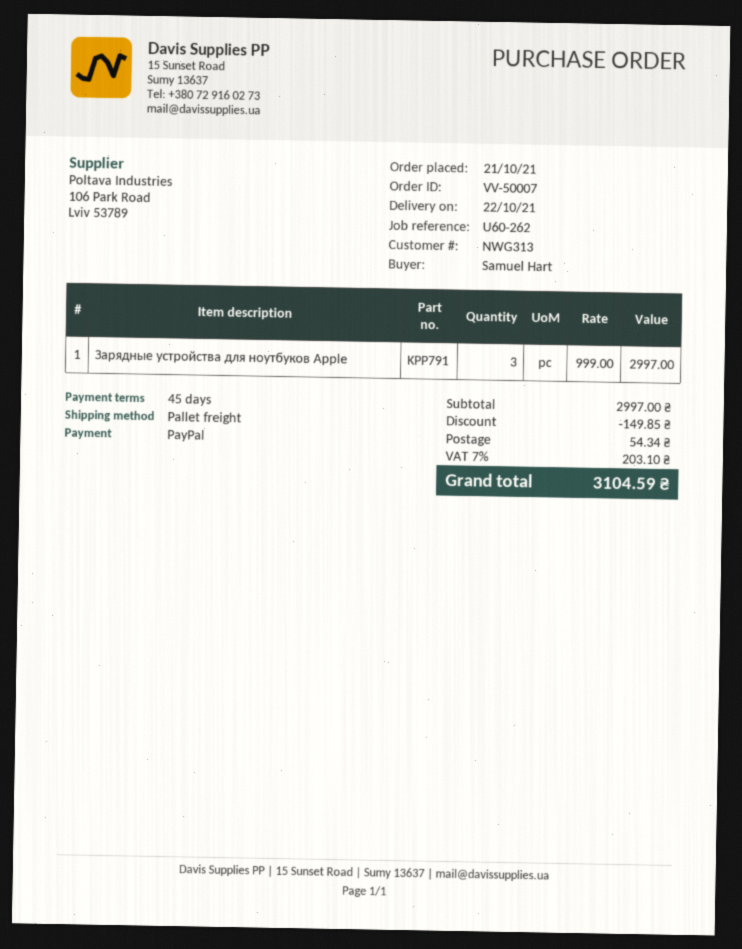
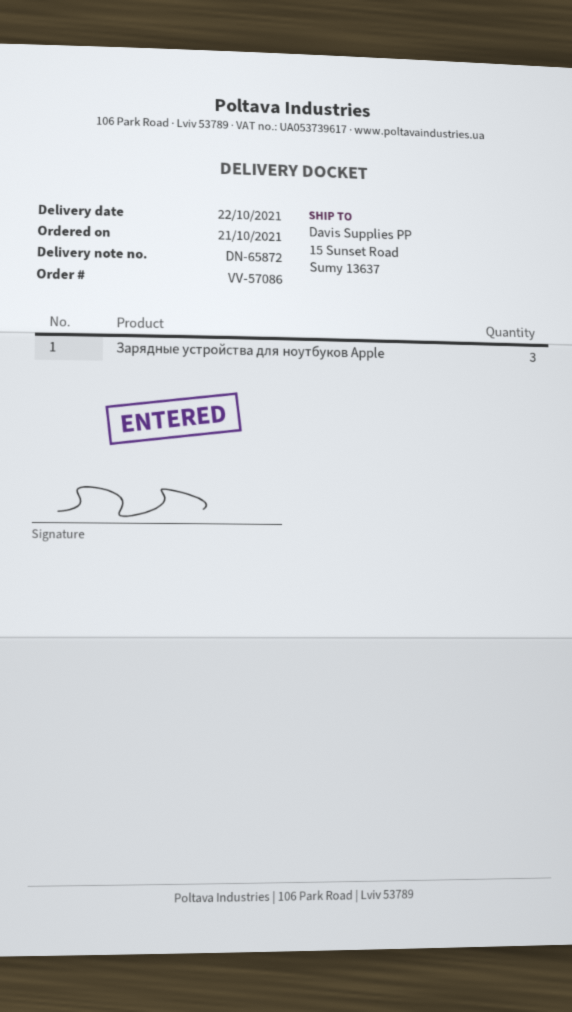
order number: VV-50007 -> VV-57086

